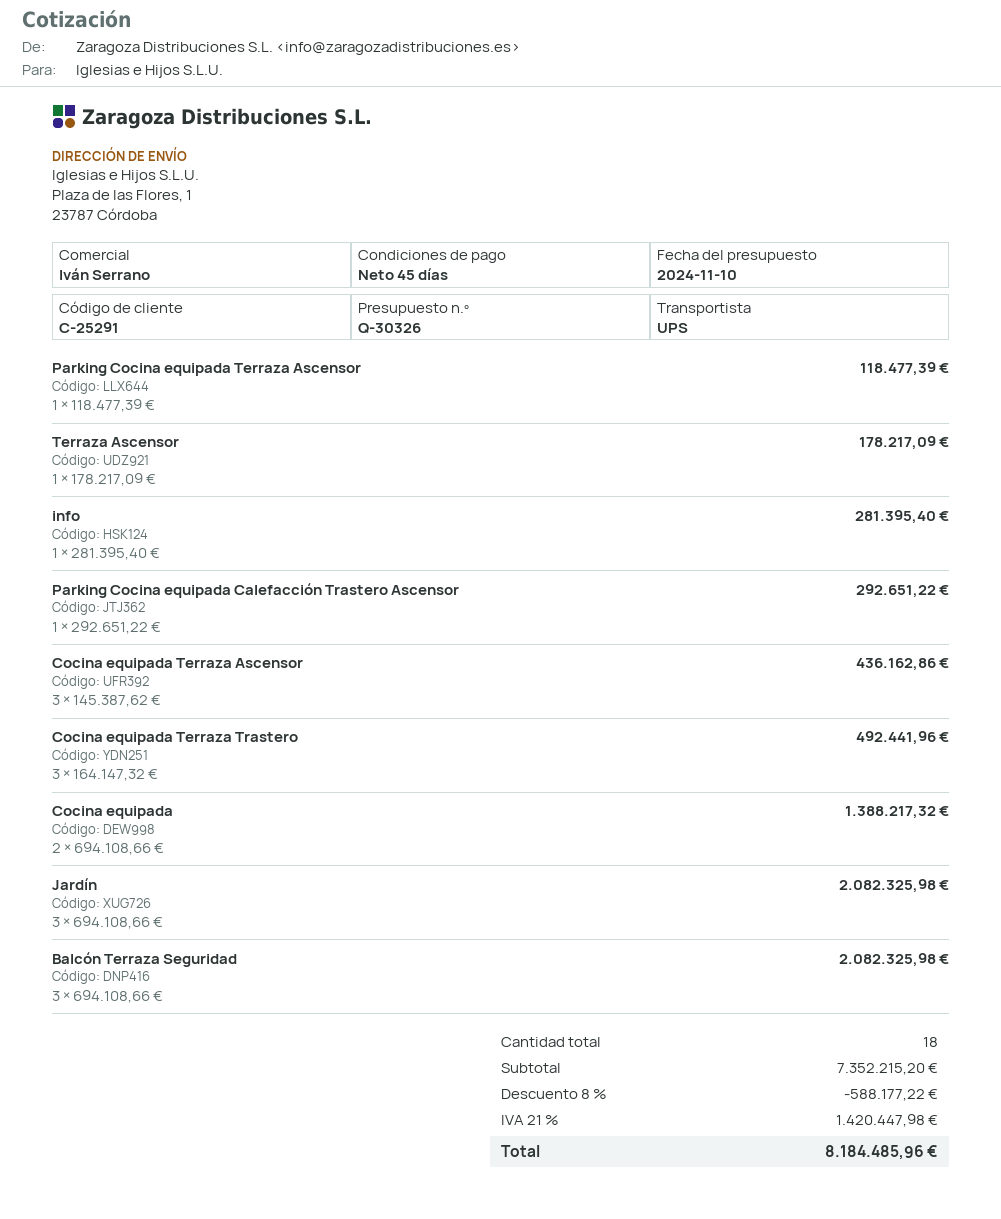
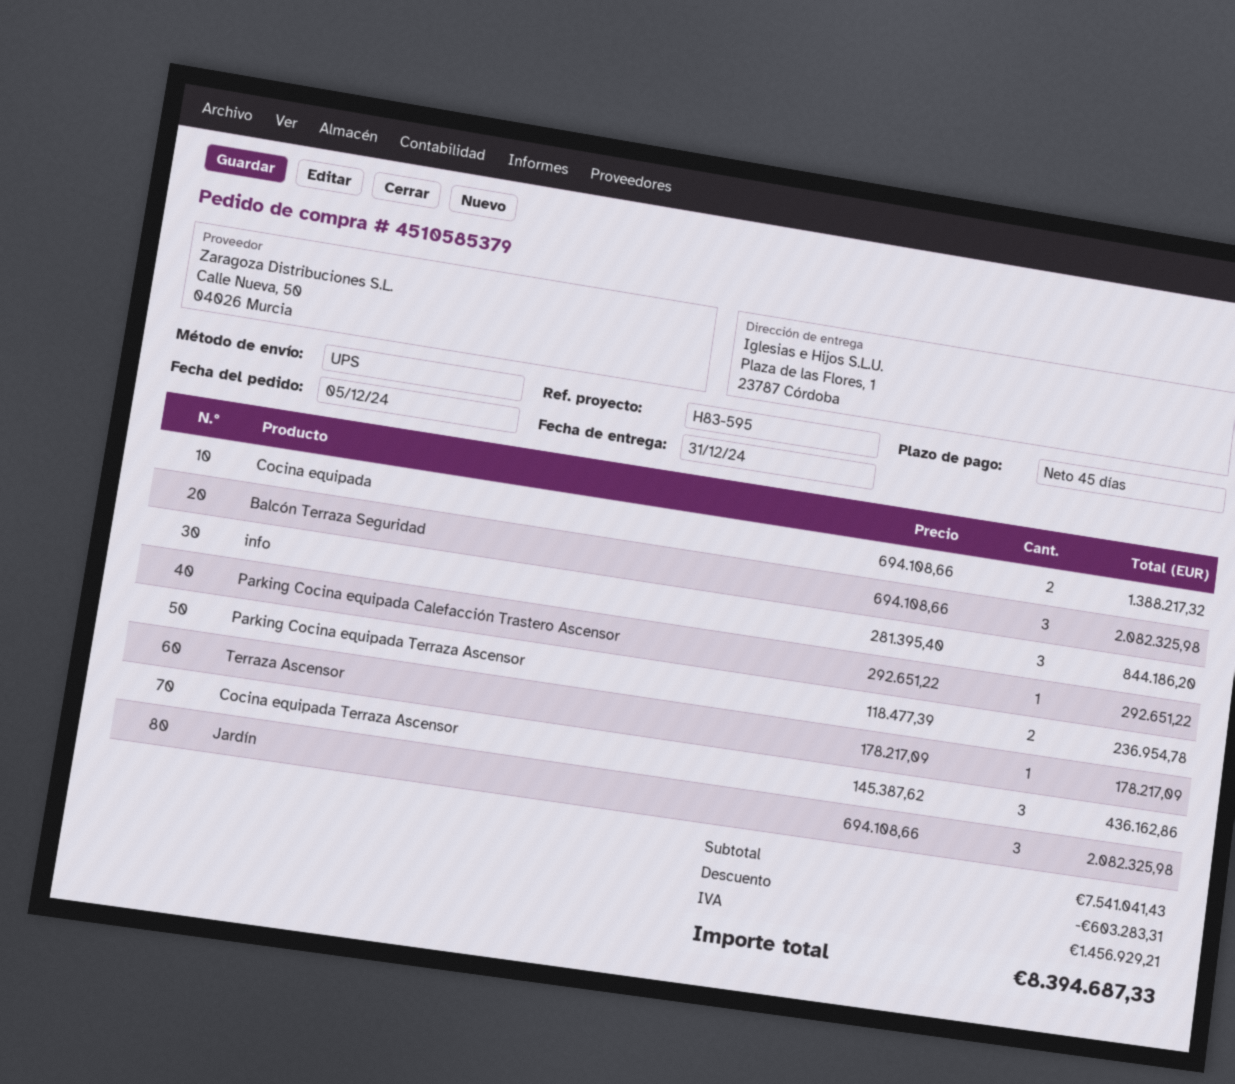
Parking Cocina equipada Terraza Ascensor: 1 x 118477.39 = 118477.39 -> 2 x 118477.39 = 236954.78
info: 1 x 281395.40 = 281395.40 -> 3 x 281395.40 = 844186.20
Cocina equipada Terraza Trastero: 3 x 164147.32 = 492441.96 -> none
subtotal: 7352215.20 -> 7541041.43
discount: 588177.22 -> 603283.31
tax: 1420447.98 -> 1456929.21
total: 8184485.96 -> 8394687.33

